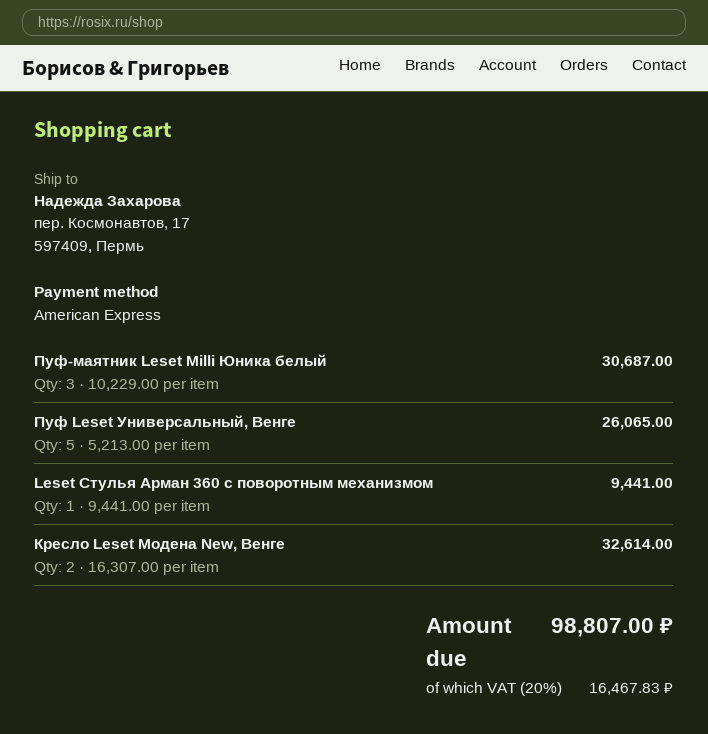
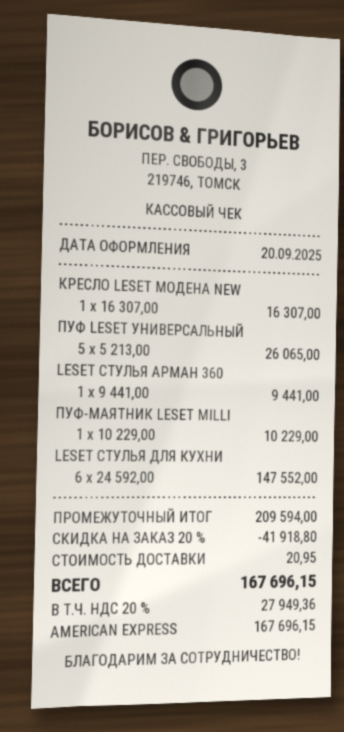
Пуф-маятник Leset Milli Юника белый: 3 x 10229.00 = 30687.00 -> 1 x 10229.00 = 10229.00
Кресло Leset Модена New, Венге: 2 x 16307.00 = 32614.00 -> 1 x 16307.00 = 16307.00
LESET СТУЛЬЯ ДЛЯ КУХНИ: none -> 6 x 24592.00 = 147552.00
discount: none -> 20% = 41918.80
shipping: none -> 20.95
tax: 20% = 16467.83 -> 20% = 27949.36
total: 98807.00 -> 167696.15

